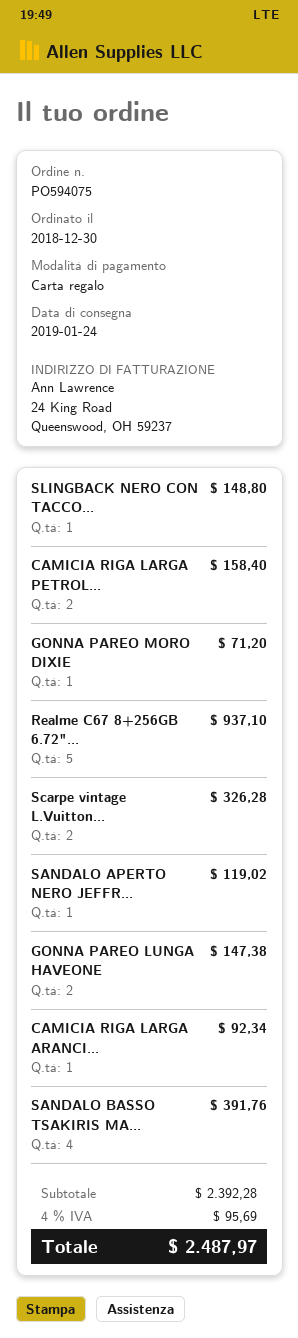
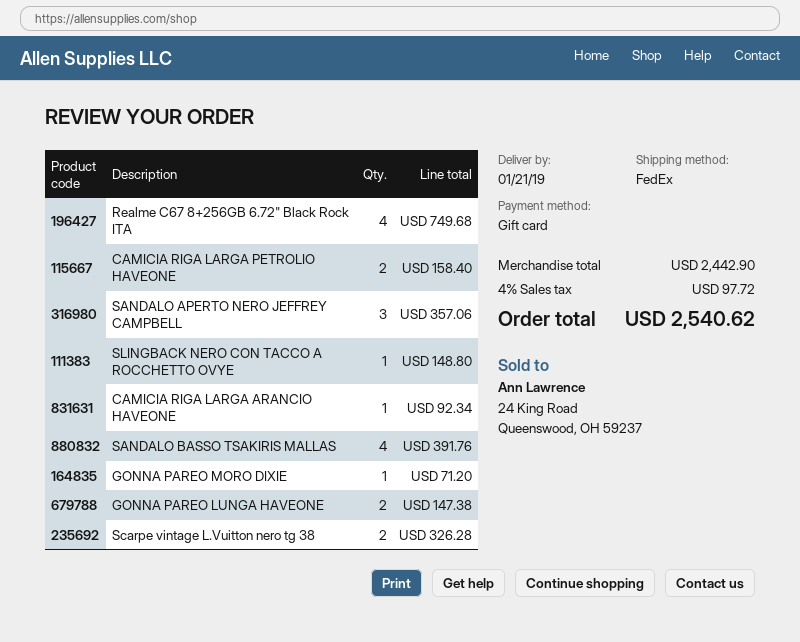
delivery date: 2019-01-24 -> 2019-01-21
Realme C67 8+256GB 6.72"...: 5 for 937.10 -> 4 for 749.68
SANDALO APERTO NERO JEFFR...: 1 for 119.02 -> 3 for 357.06
subtotal: 2392.28 -> 2442.90
tax: 4% = 95.69 -> 4% = 97.72
total: 2487.97 -> 2540.62

